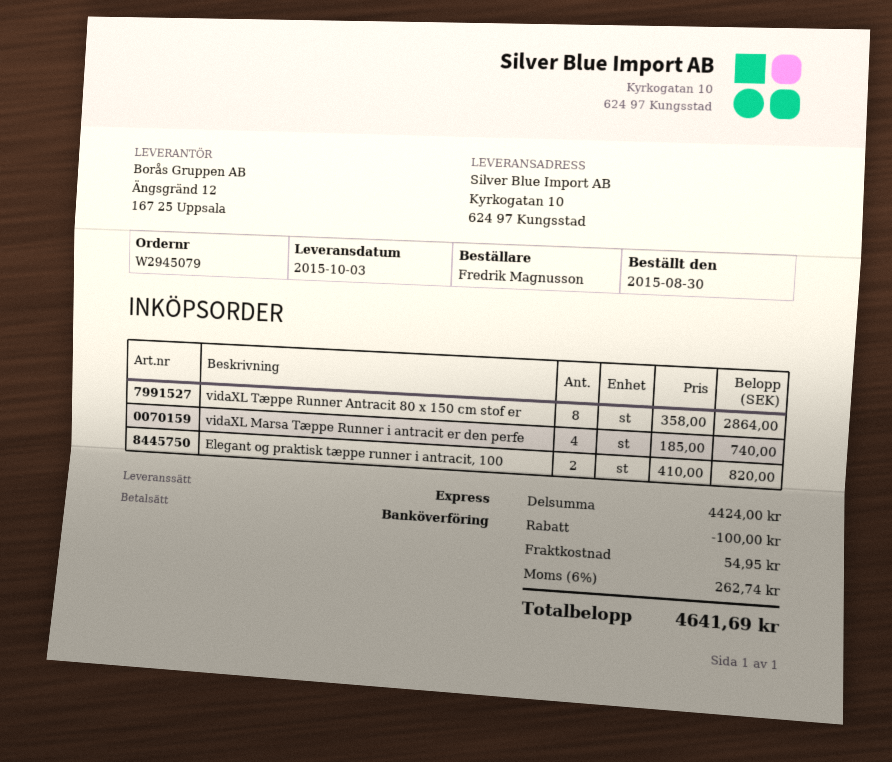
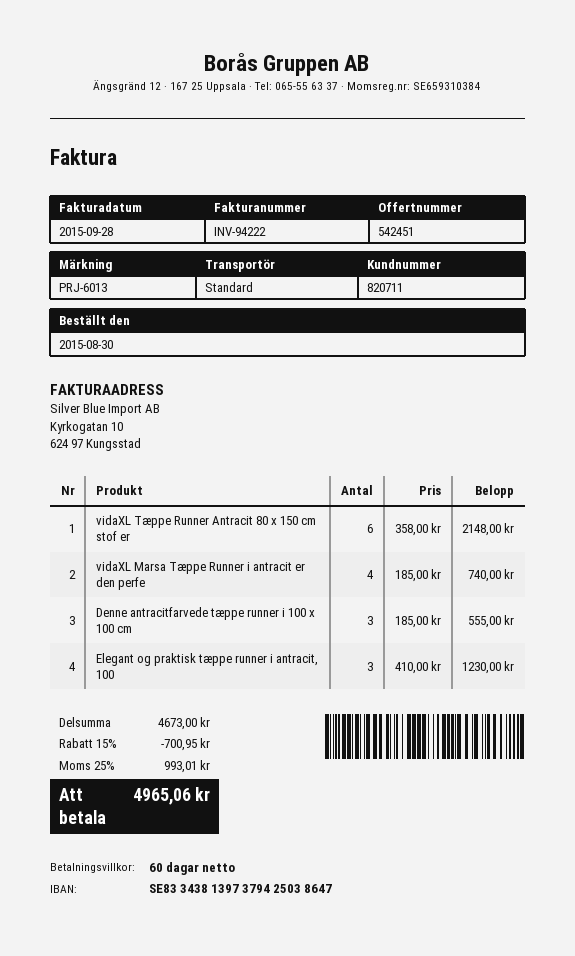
shipping method: express -> standard
vidaXL Tæppe Runner Antracit 80 x 150 cm stof er: 8 x 358.00 = 2864.00 -> 6 x 358.00 = 2148.00
Elegant og praktisk tæppe runner i antracit, 100: 2 x 410.00 = 820.00 -> 3 x 410.00 = 1230.00
Denne antracitfarvede tæppe runner i 100 x 100 cm: none -> 3 x 185.00 = 555.00
subtotal: 4424.00 -> 4673.00
discount: 100.00 -> 700.95
shipping: 54.95 -> none
tax: 6% = 262.74 -> 25% = 993.01
total: 4641.69 -> 4965.06

